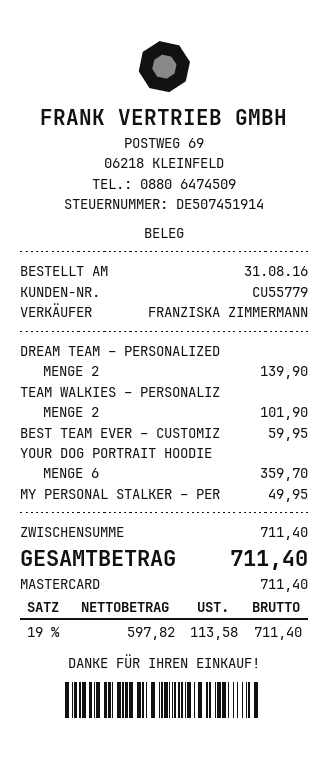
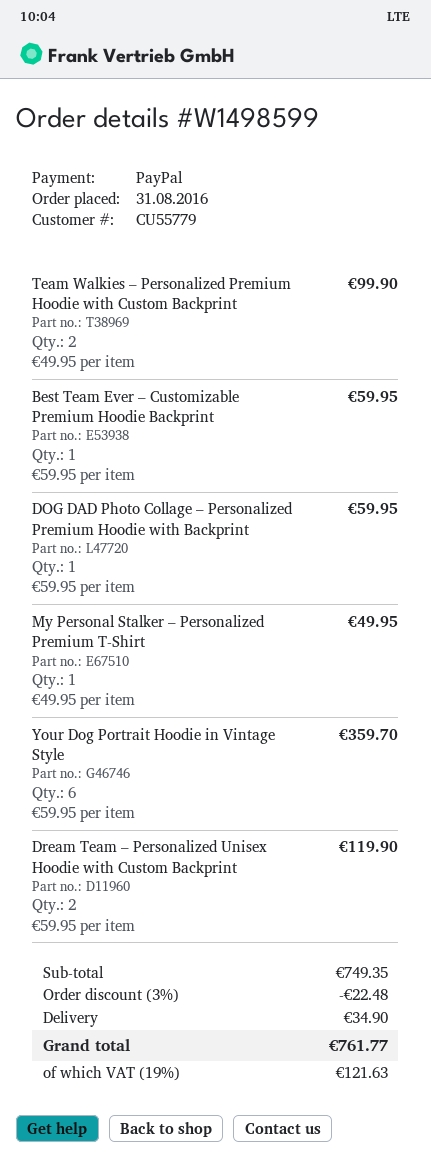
payment method: Mastercard -> PayPal
DREAM TEAM – PERSONALIZED: 2 for 139.90 -> 2 for 119.90
TEAM WALKIES – PERSONALIZ: 2 for 101.90 -> 2 for 99.90
DOG DAD Photo Collage – Personalized Premium Hoodie with Backprint: none -> 1 for 59.95
subtotal: 711.40 -> 749.35
discount: none -> 3% = 22.48
shipping: none -> 34.90
tax: 19% = 113.58 -> 19% = 121.63
total: 711.40 -> 761.77

